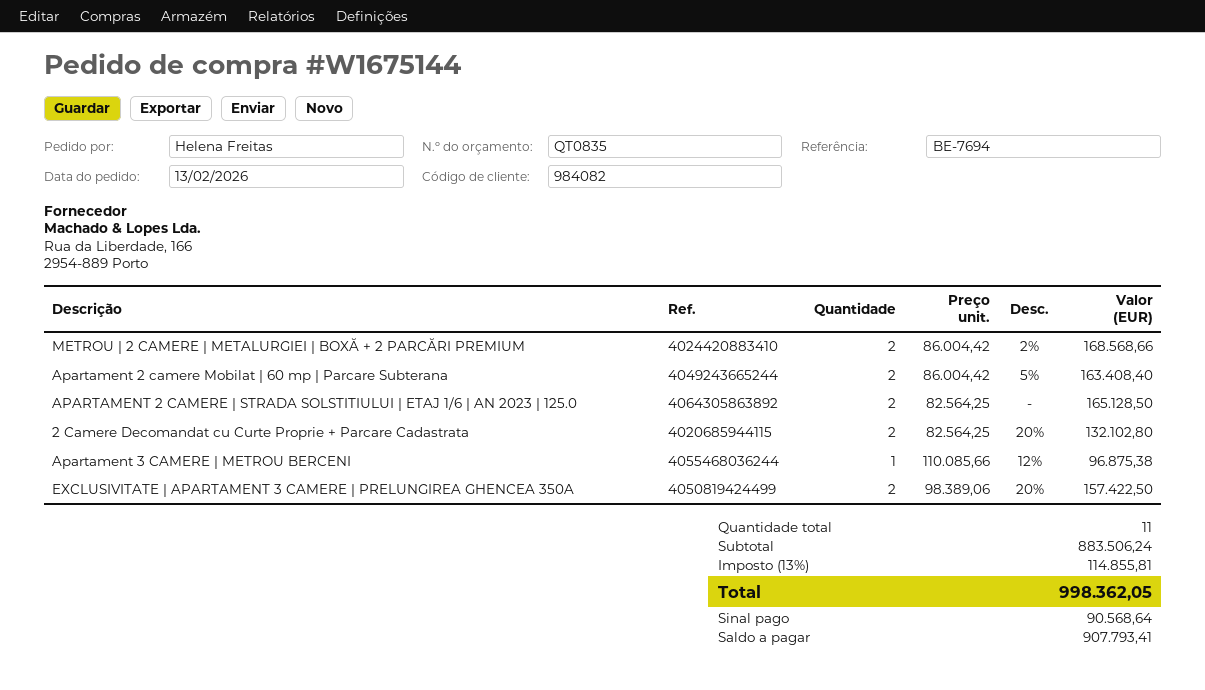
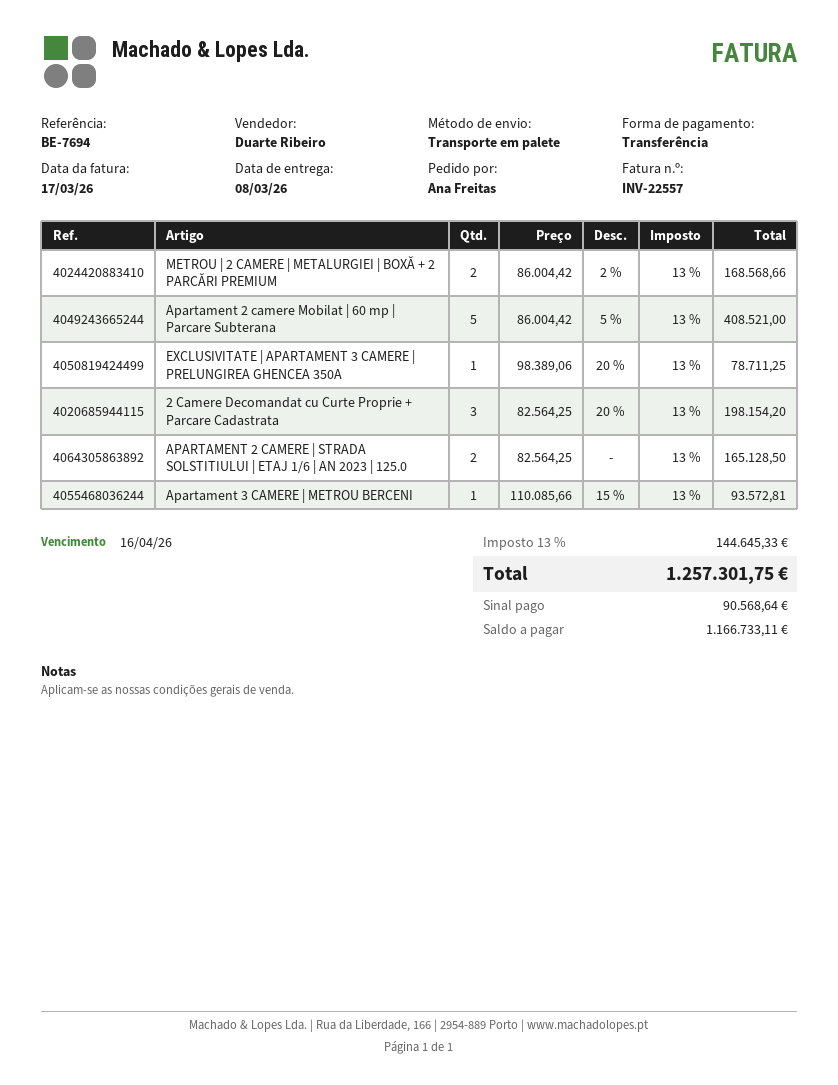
ordered by: Helena Freitas -> Ana Freitas
Apartament 2 camere Mobilat | 60 mp | Parcare Subterana: 2 x 86004.42 - 5% = 163408.40 -> 5 x 86004.42 - 5% = 408521.00
2 Camere Decomandat cu Curte Proprie + Parcare Cadastrata: 2 x 82564.25 - 20% = 132102.80 -> 3 x 82564.25 - 20% = 198154.20
Apartament 3 CAMERE | METROU BERCENI: 1 x 110085.66 - 12% = 96875.38 -> 1 x 110085.66 - 15% = 93572.81
EXCLUSIVITATE | APARTAMENT 3 CAMERE | PRELUNGIREA GHENCEA 350A: 2 x 98389.06 - 20% = 157422.50 -> 1 x 98389.06 - 20% = 78711.25
tax: 13% = 114855.81 -> 13% = 144645.33
total: 998362.05 -> 1257301.75
balance: 907793.41 -> 1166733.11

